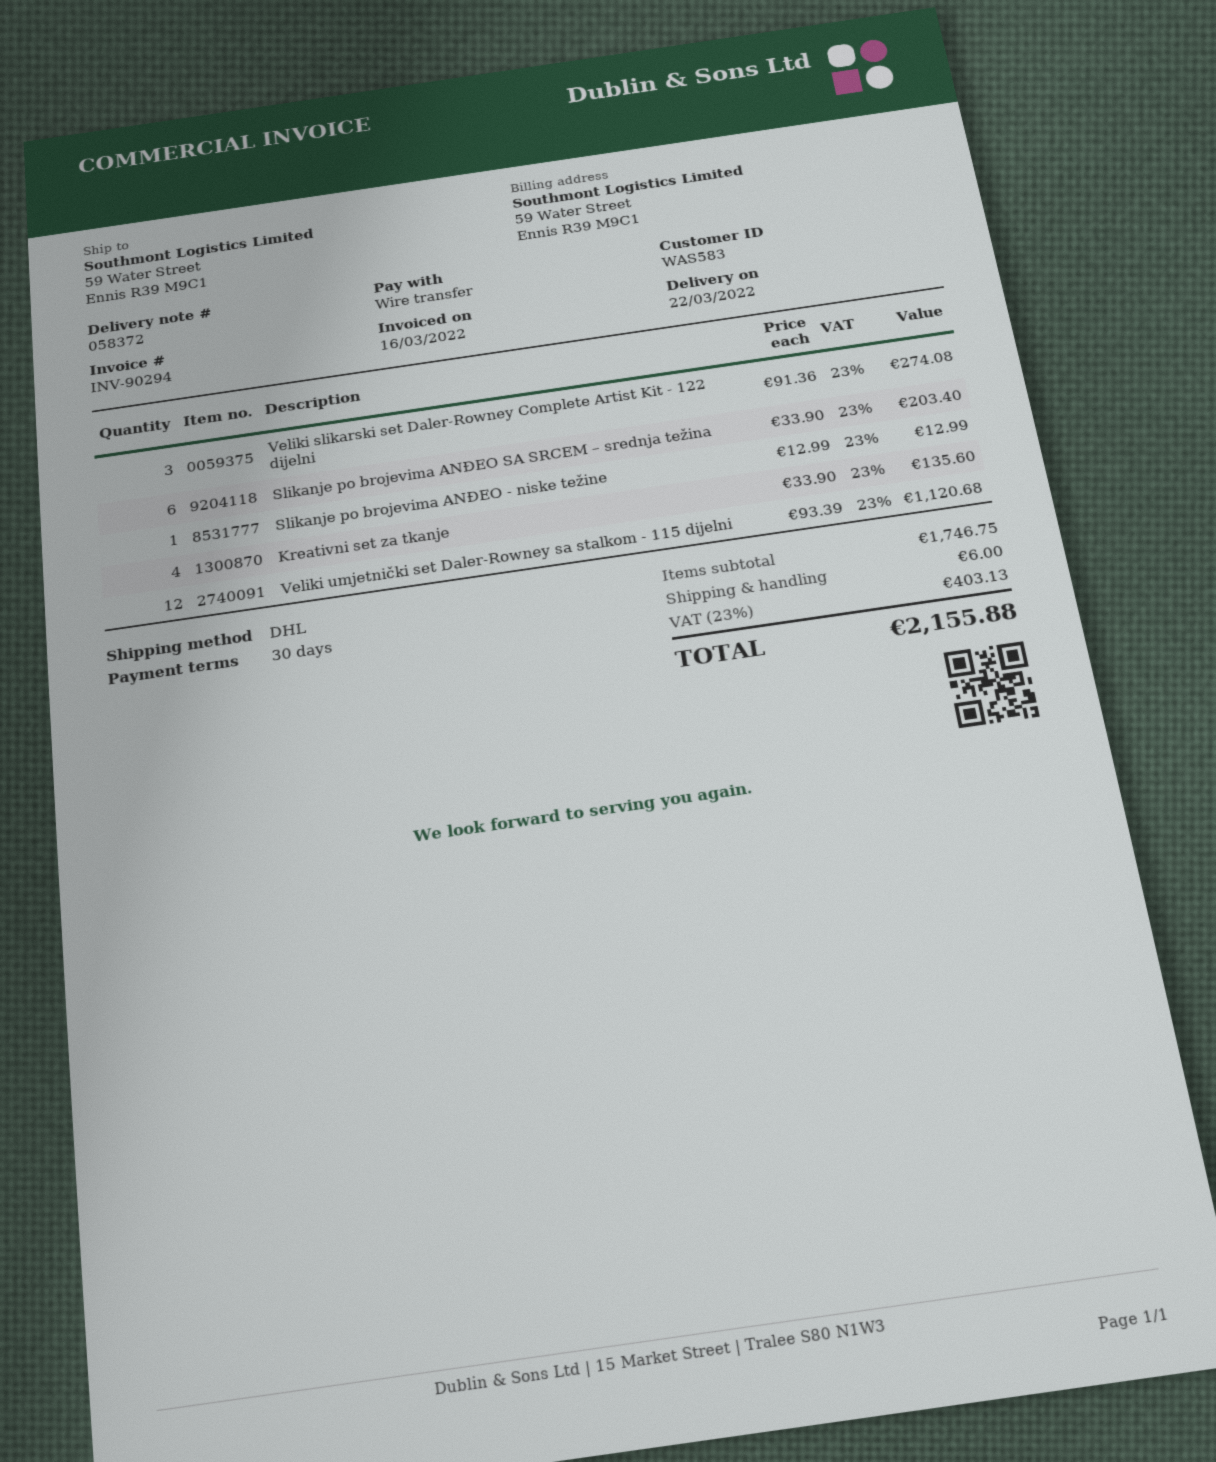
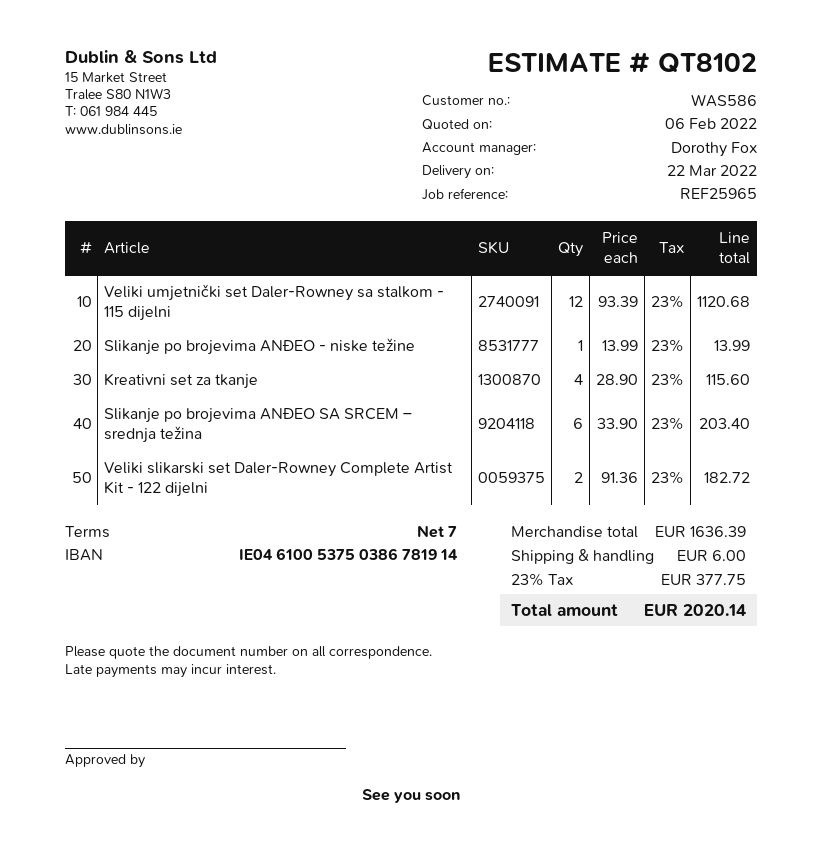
payment terms: 30 days -> 7 days
customer number: WAS583 -> WAS586
Veliki slikarski set Daler-Rowney Complete Artist Kit - 122 dijelni: 3 x 91.36 = 274.08 -> 2 x 91.36 = 182.72
Slikanje po brojevima ANĐEO - niske težine: 1 x 12.99 = 12.99 -> 1 x 13.99 = 13.99
Kreativni set za tkanje: 4 x 33.90 = 135.60 -> 4 x 28.90 = 115.60
subtotal: 1746.75 -> 1636.39
tax: 23% = 403.13 -> 23% = 377.75
total: 2155.88 -> 2020.14

